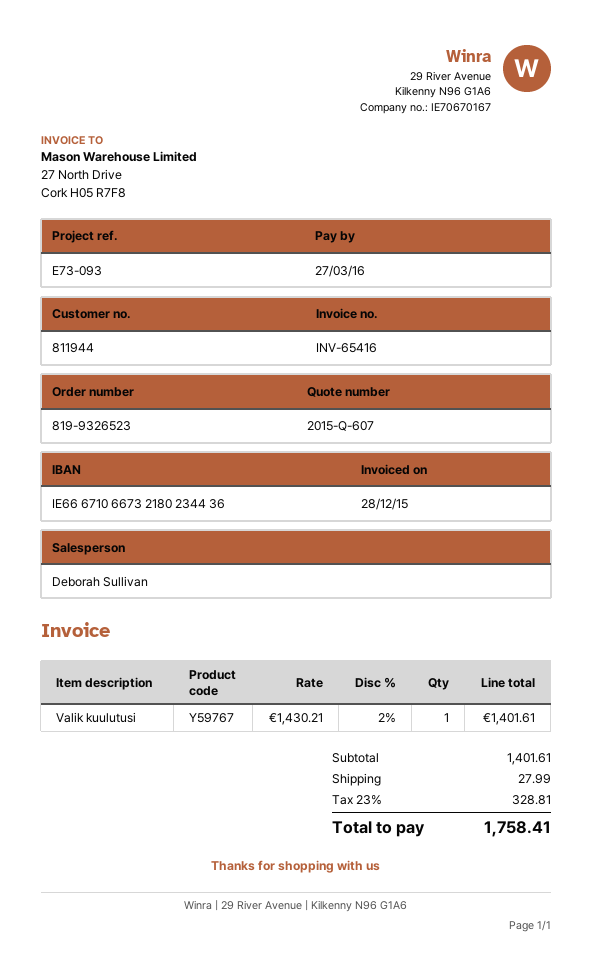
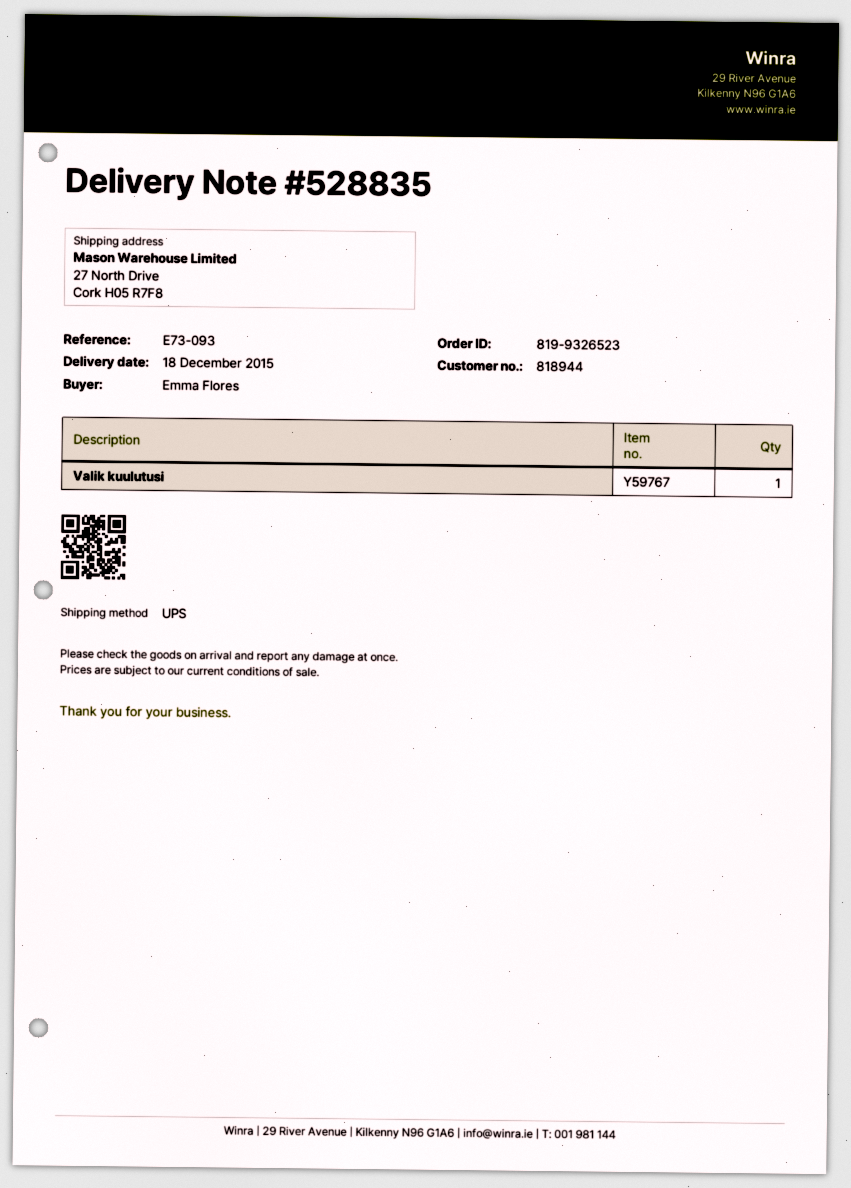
customer number: 811944 -> 818944

